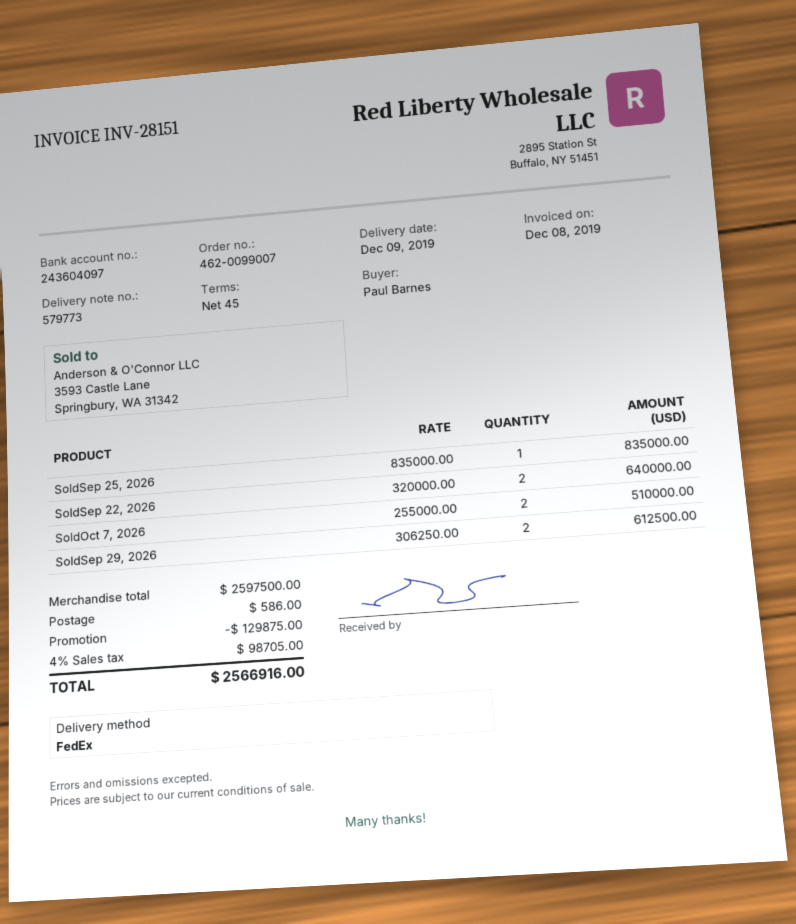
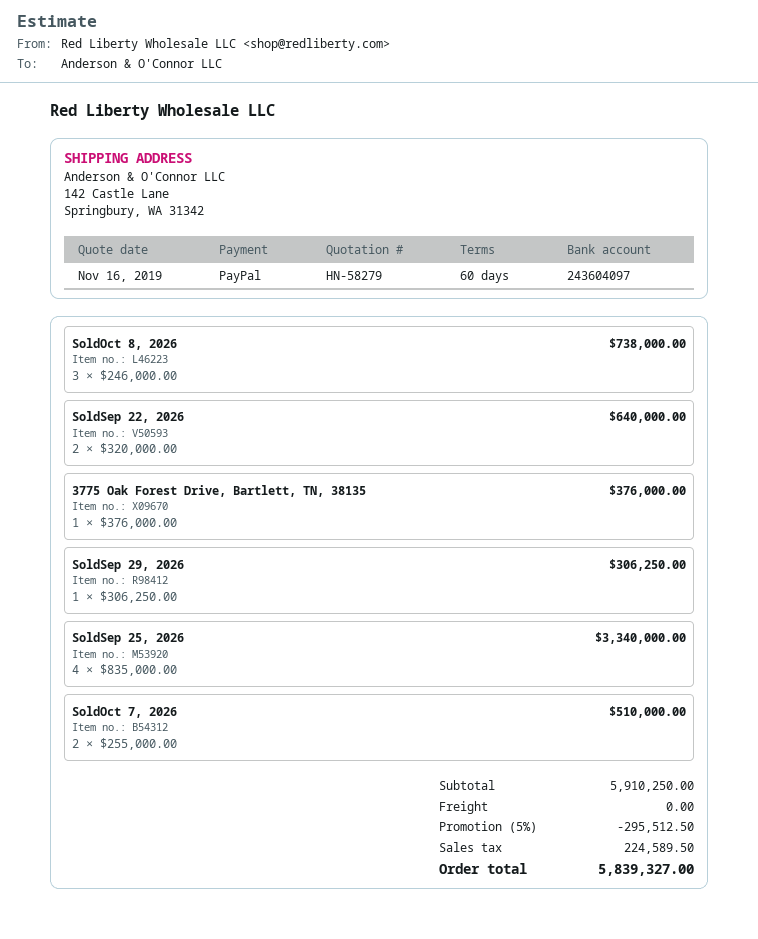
payment terms: 45 days -> 60 days
SoldSep 25, 2026: 1 x 835000.00 = 835000.00 -> 4 x 835000.00 = 3340000.00
SoldSep 29, 2026: 2 x 306250.00 = 612500.00 -> 1 x 306250.00 = 306250.00
SoldOct 8, 2026: none -> 3 x 246000.00 = 738000.00
3775 Oak Forest Drive, Bartlett, TN, 38135: none -> 1 x 376000.00 = 376000.00
subtotal: 2597500.00 -> 5910250.00
discount: 129875.00 -> 295512.50
shipping: 586.00 -> 0.00
tax: 98705.00 -> 224589.50
total: 2566916.00 -> 5839327.00

